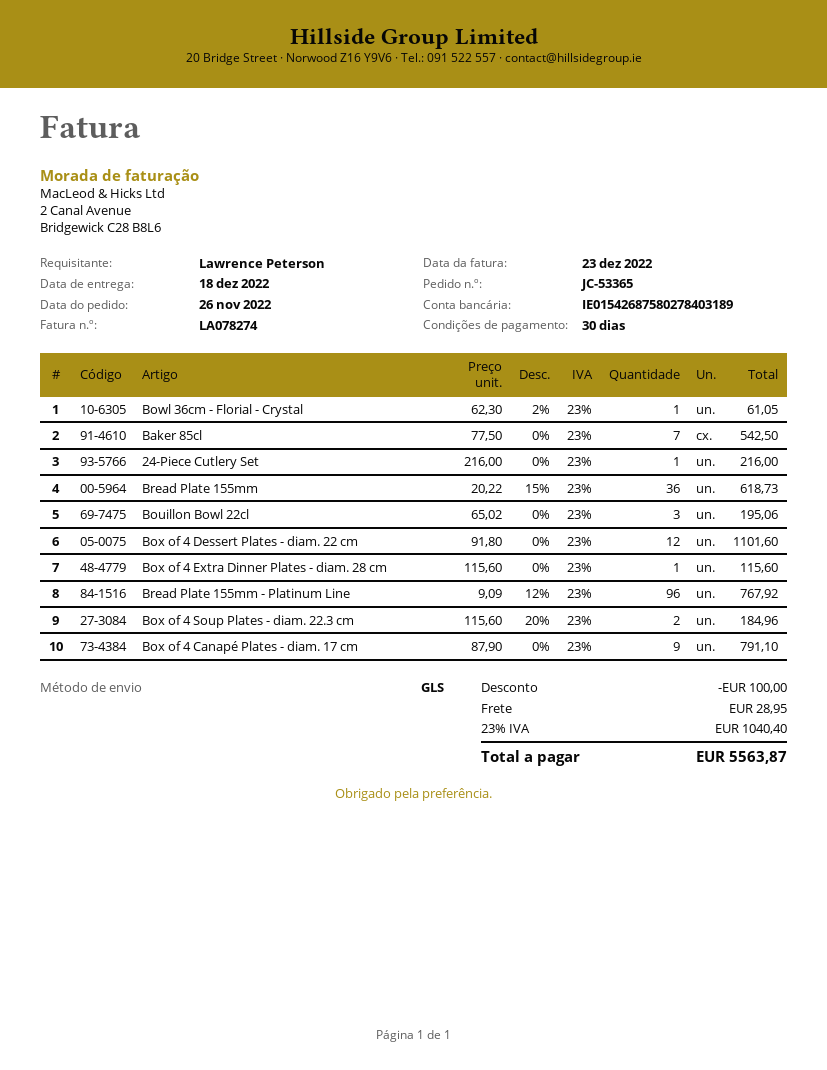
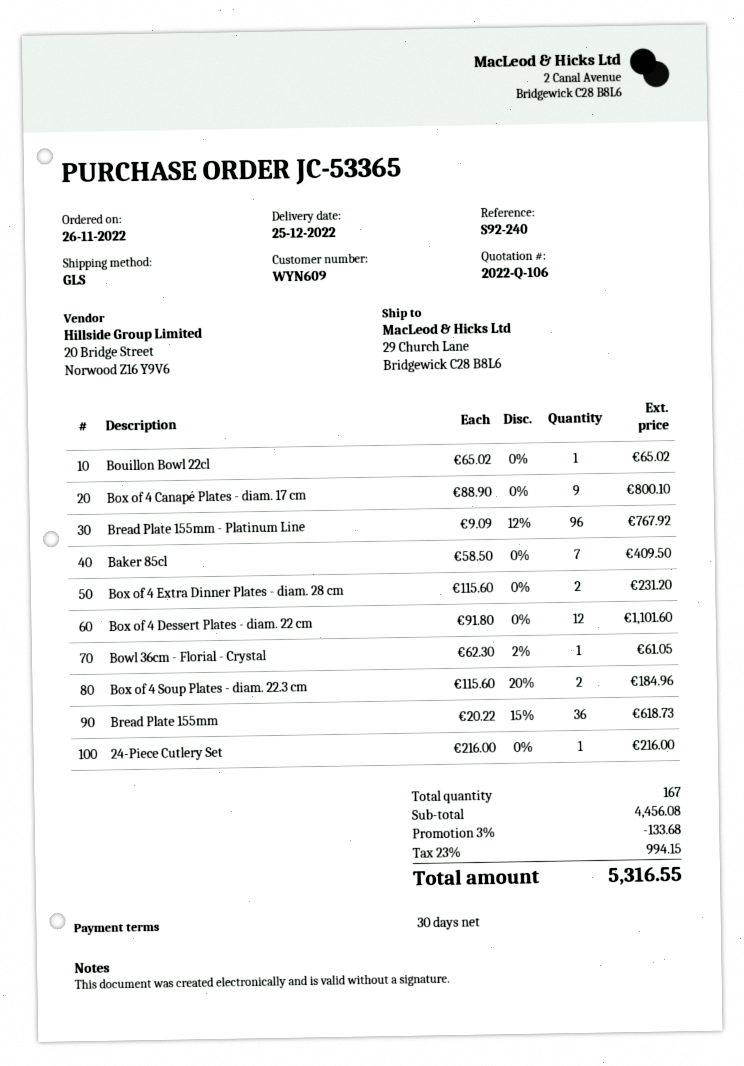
delivery date: 2022-12-18 -> 2022-12-25
Baker 85cl: 7 x 77.50 = 542.50 -> 7 x 58.50 = 409.50
Bouillon Bowl 22cl: 3 x 65.02 = 195.06 -> 1 x 65.02 = 65.02
Box of 4 Extra Dinner Plates - diam. 28 cm: 1 x 115.60 = 115.60 -> 2 x 115.60 = 231.20
Box of 4 Canapé Plates - diam. 17 cm: 9 x 87.90 = 791.10 -> 9 x 88.90 = 800.10
discount: 100.00 -> 133.68
shipping: 28.95 -> none
tax: 23% = 1040.40 -> 23% = 994.15
total: 5563.87 -> 5316.55

